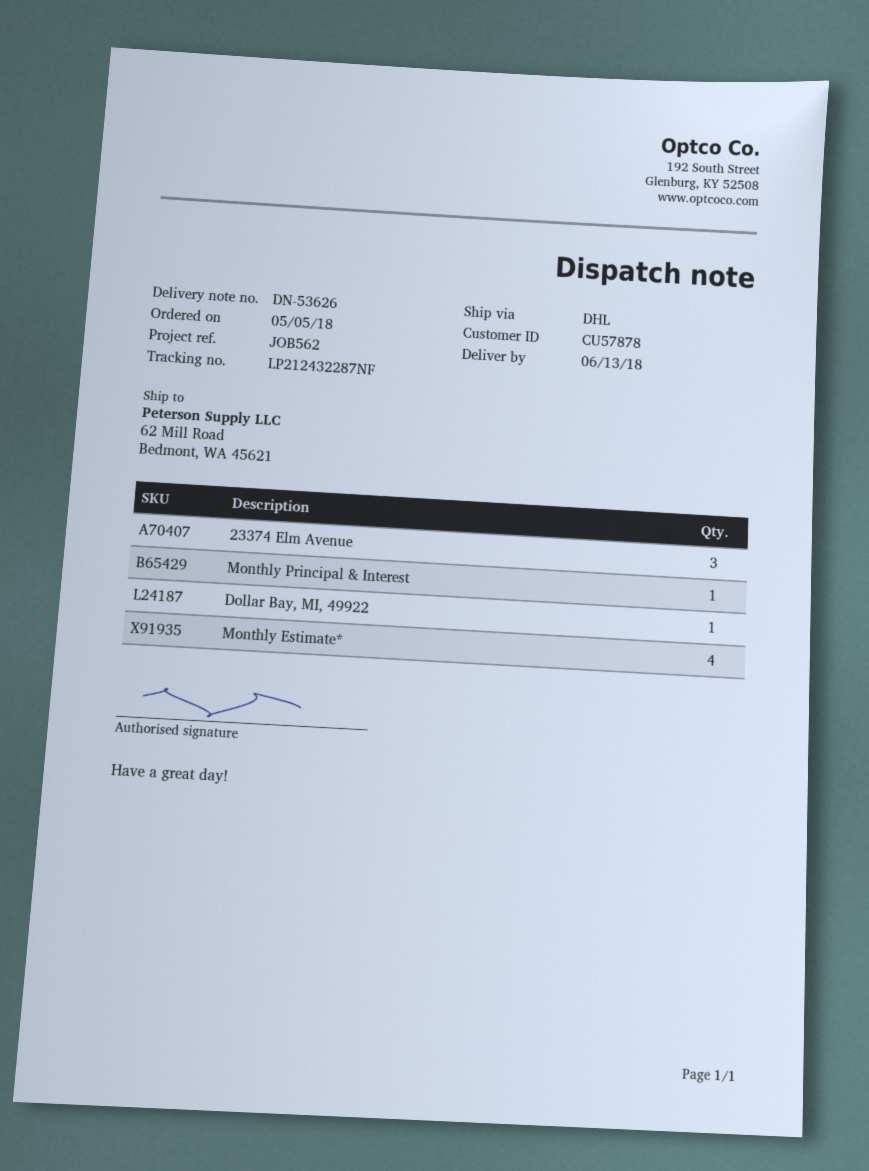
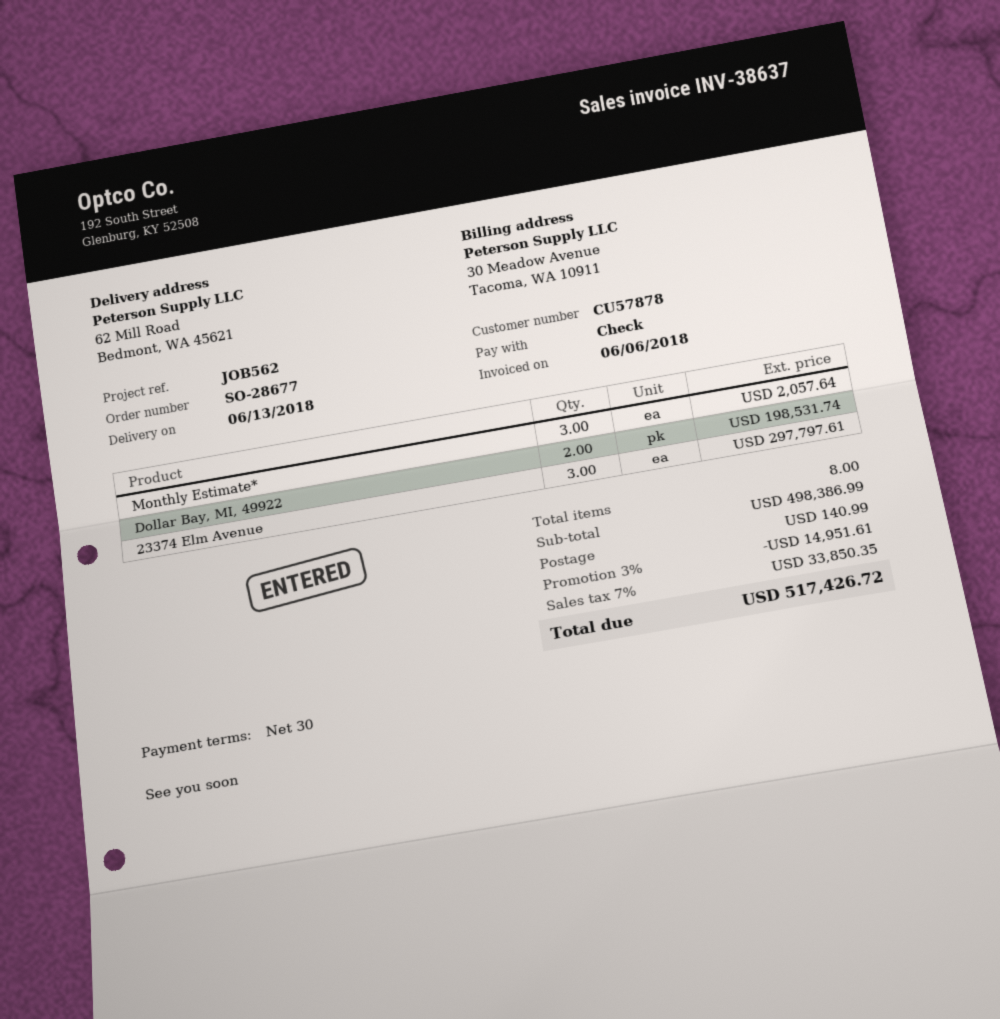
Monthly Principal & Interest: 1 -> none
Dollar Bay, MI, 49922: 1 -> 2
Monthly Estimate*: 4 -> 3

